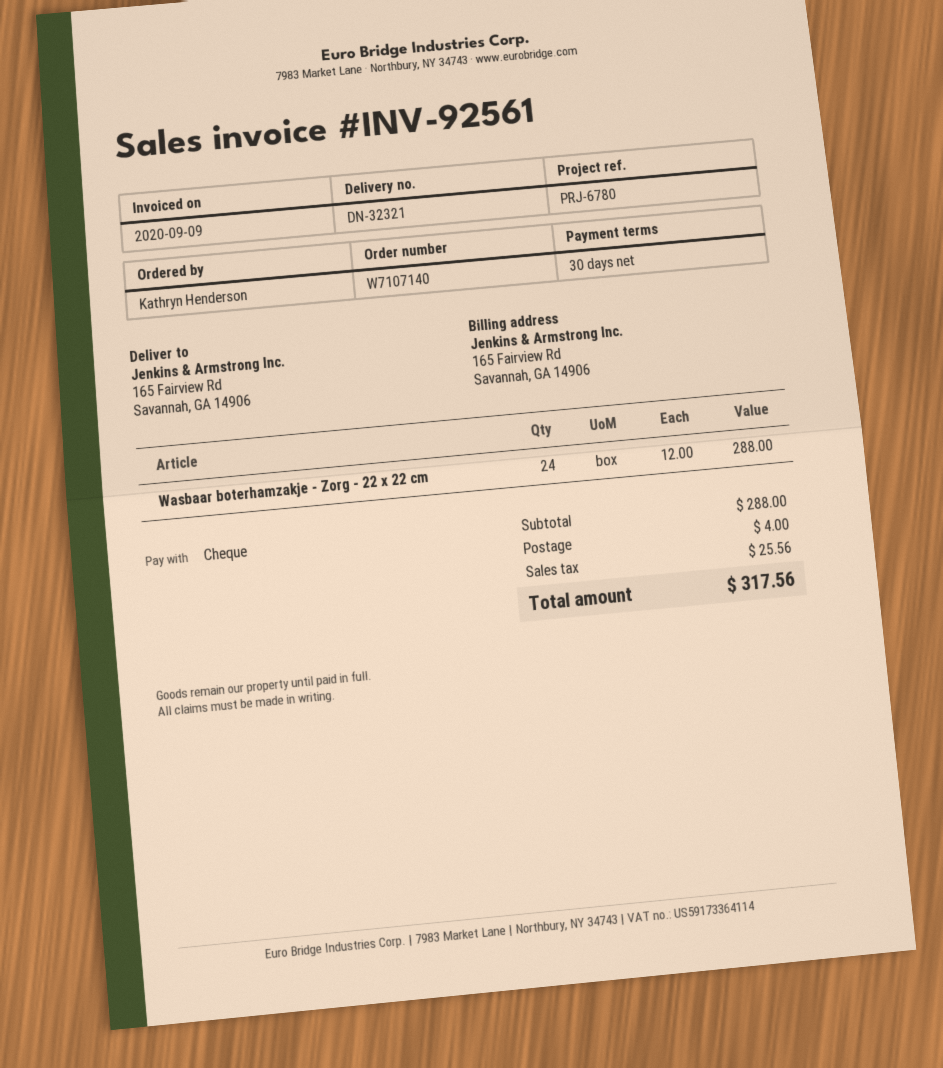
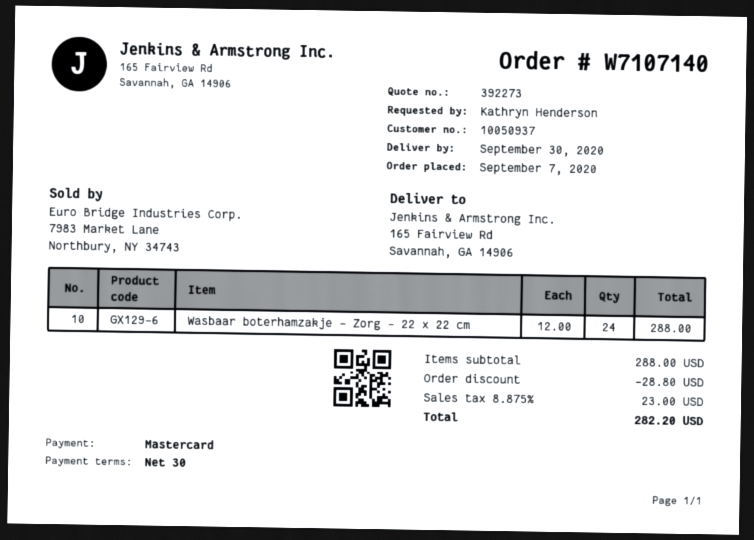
payment method: cheque -> Mastercard
discount: none -> 28.80
shipping: 4.00 -> none
tax: 25.56 -> 23.00
total: 317.56 -> 282.20

